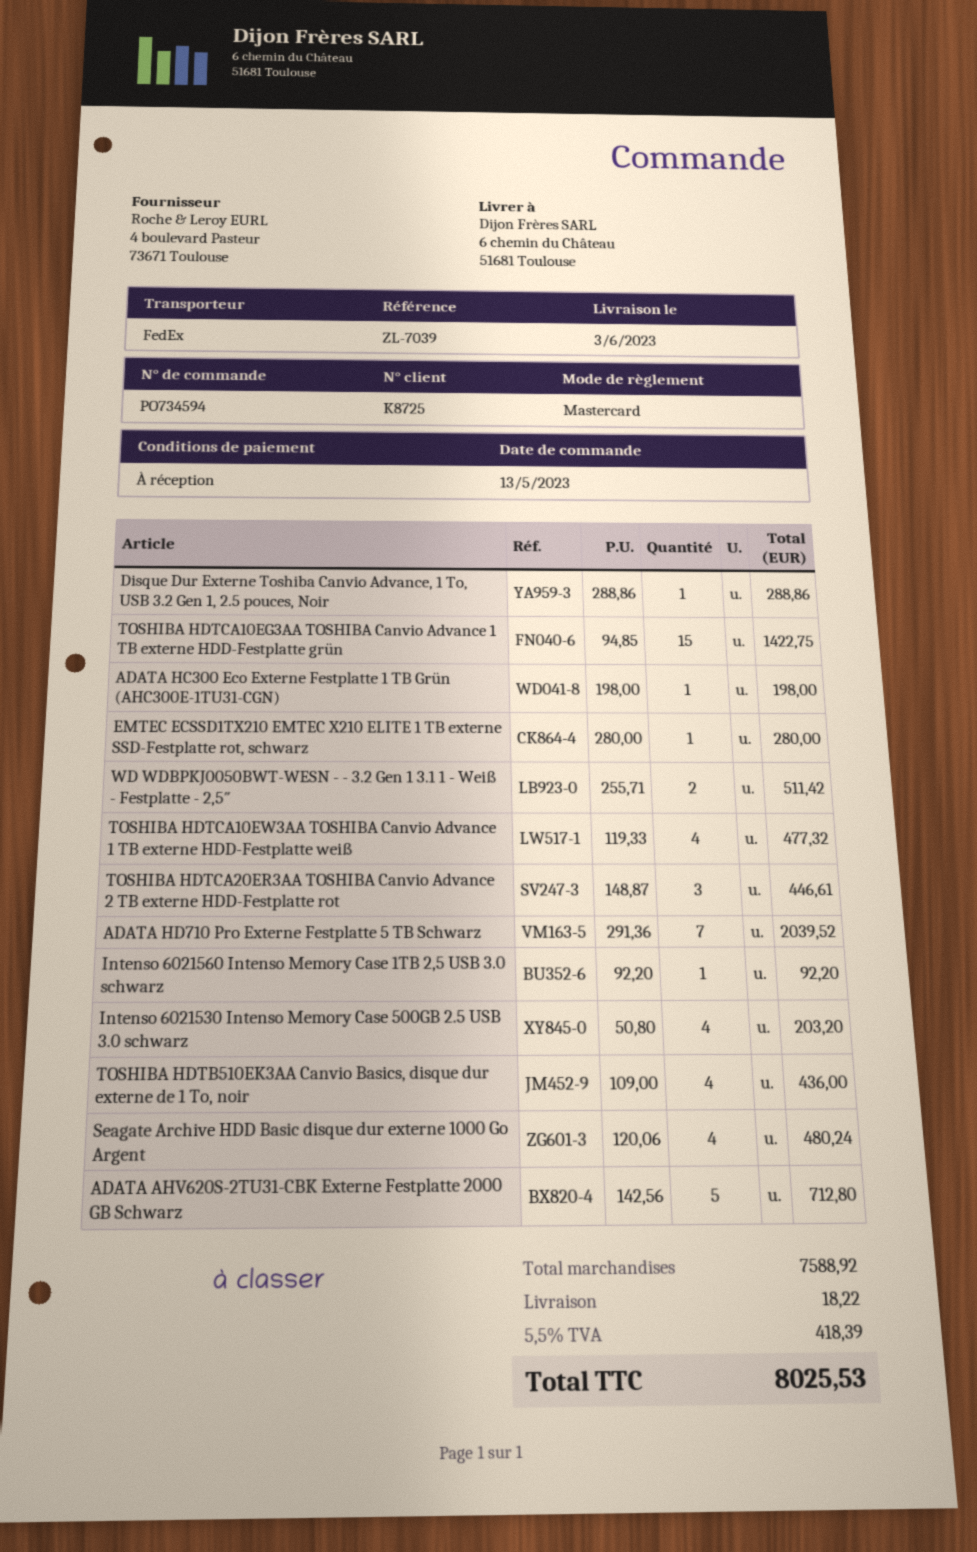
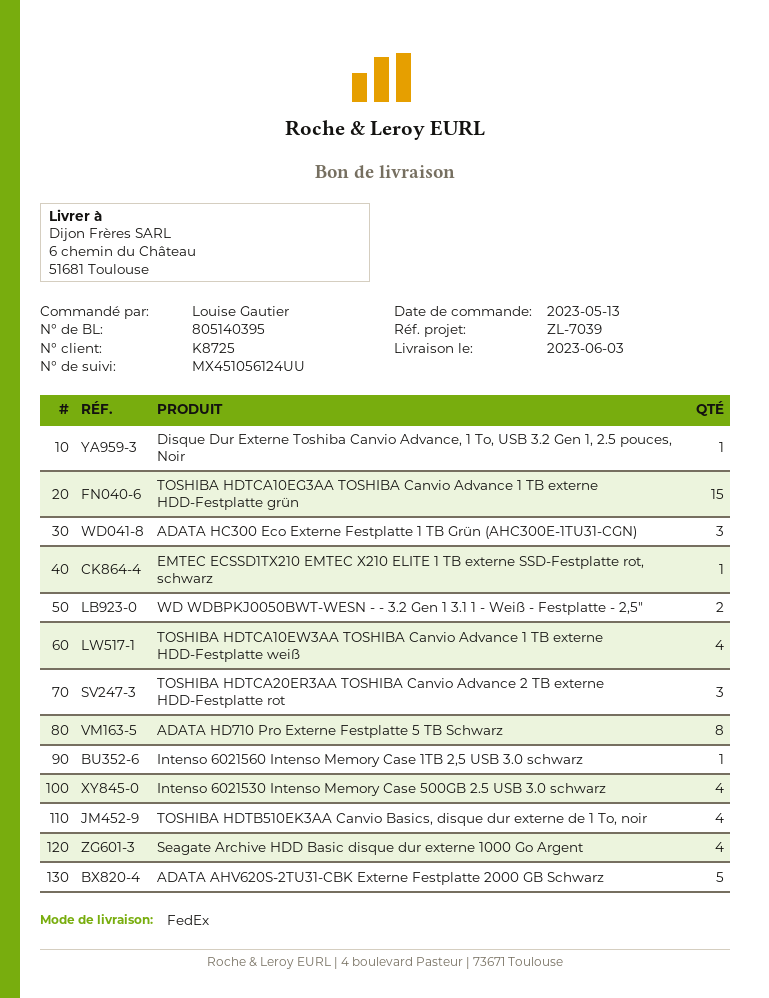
ADATA HC300 Eco Externe Festplatte 1 TB Grün (AHC300E-1TU31-CGN): 1 -> 3
ADATA HD710 Pro Externe Festplatte 5 TB Schwarz: 7 -> 8

